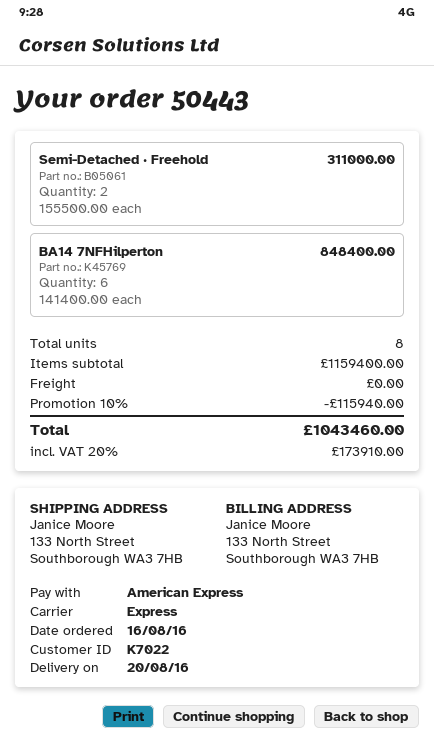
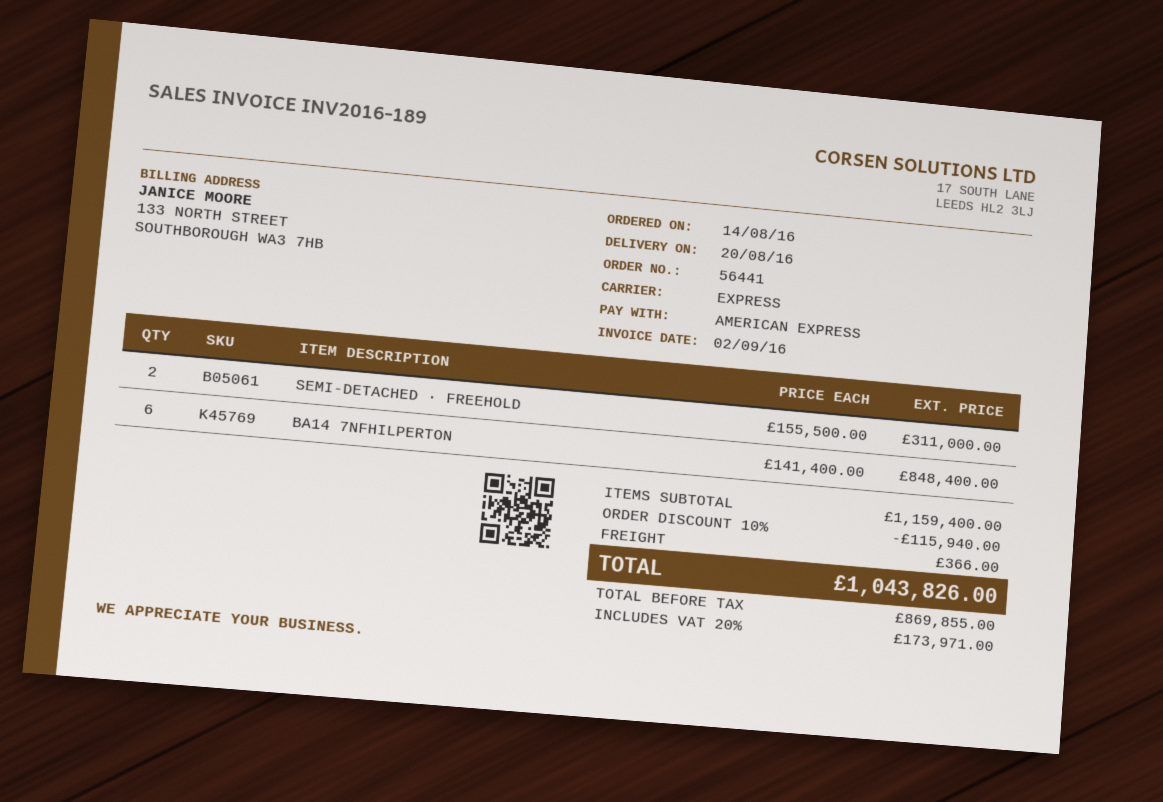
order number: 50443 -> 56441
order date: 2016-08-16 -> 2016-08-14
shipping: 0.00 -> 366.00
tax: 20% = 173910.00 -> 20% = 173971.00
total: 1043460.00 -> 1043826.00

